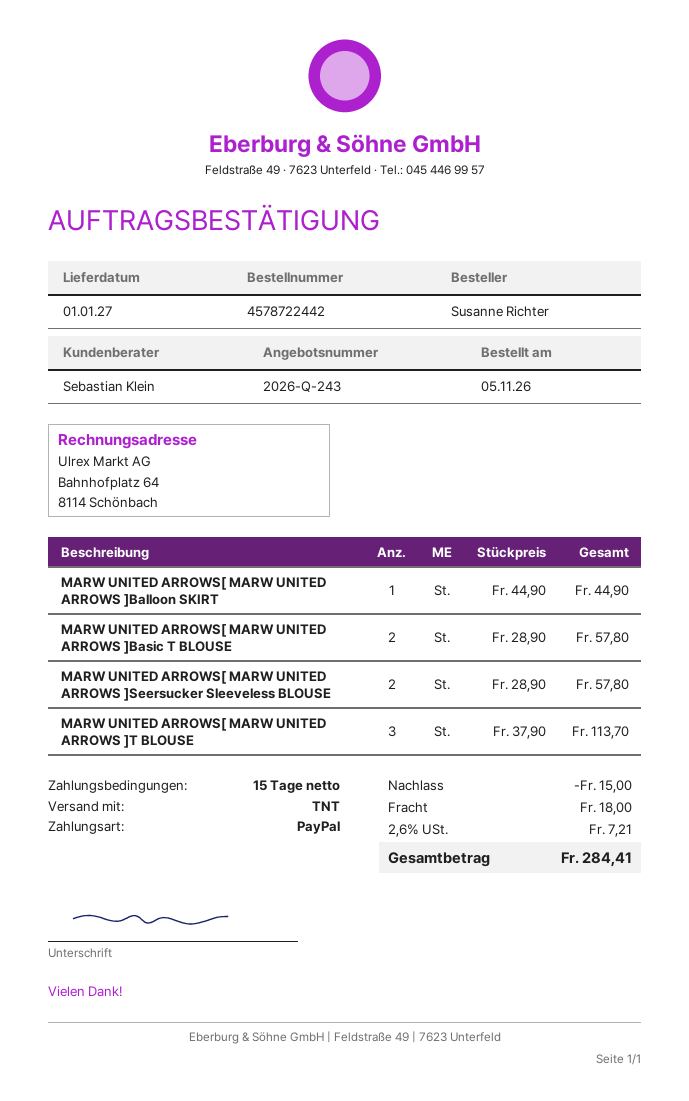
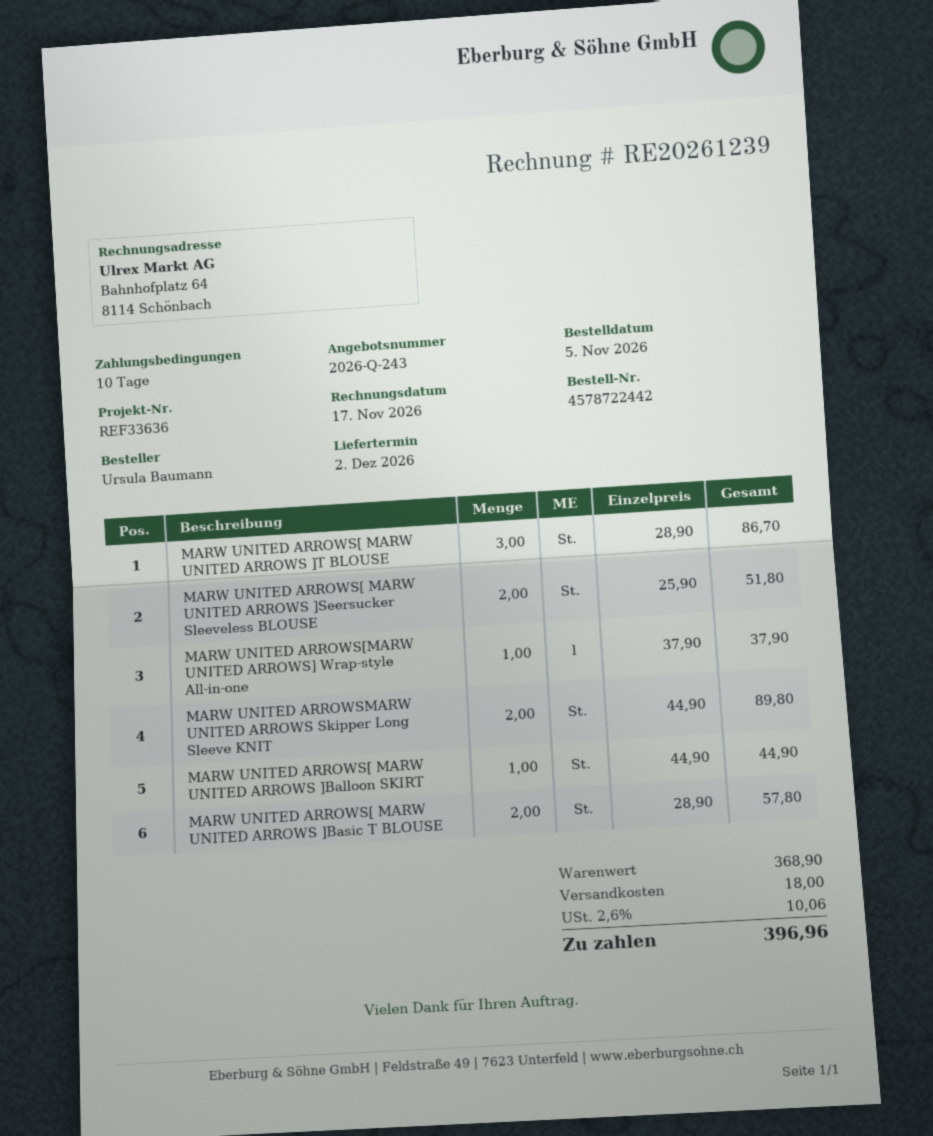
delivery date: 2027-01-01 -> 2026-12-02
payment terms: 15 days -> 10 days
ordered by: Susanne Richter -> Ursula Baumann
MARW UNITED ARROWS[ MARW UNITED ARROWS ]Seersucker Sleeveless BLOUSE: 2 x 28.90 = 57.80 -> 2 x 25.90 = 51.80
MARW UNITED ARROWS[ MARW UNITED ARROWS ]T BLOUSE: 3 x 37.90 = 113.70 -> 3 x 28.90 = 86.70
MARW UNITED ARROWS[MARW UNITED ARROWS] Wrap-style All-in-one: none -> 1 x 37.90 = 37.90
MARW UNITED ARROWSMARW UNITED ARROWS Skipper Long Sleeve KNIT: none -> 2 x 44.90 = 89.80
discount: 15.00 -> none
tax: 2.6% = 7.21 -> 2.6% = 10.06
total: 284.41 -> 396.96

